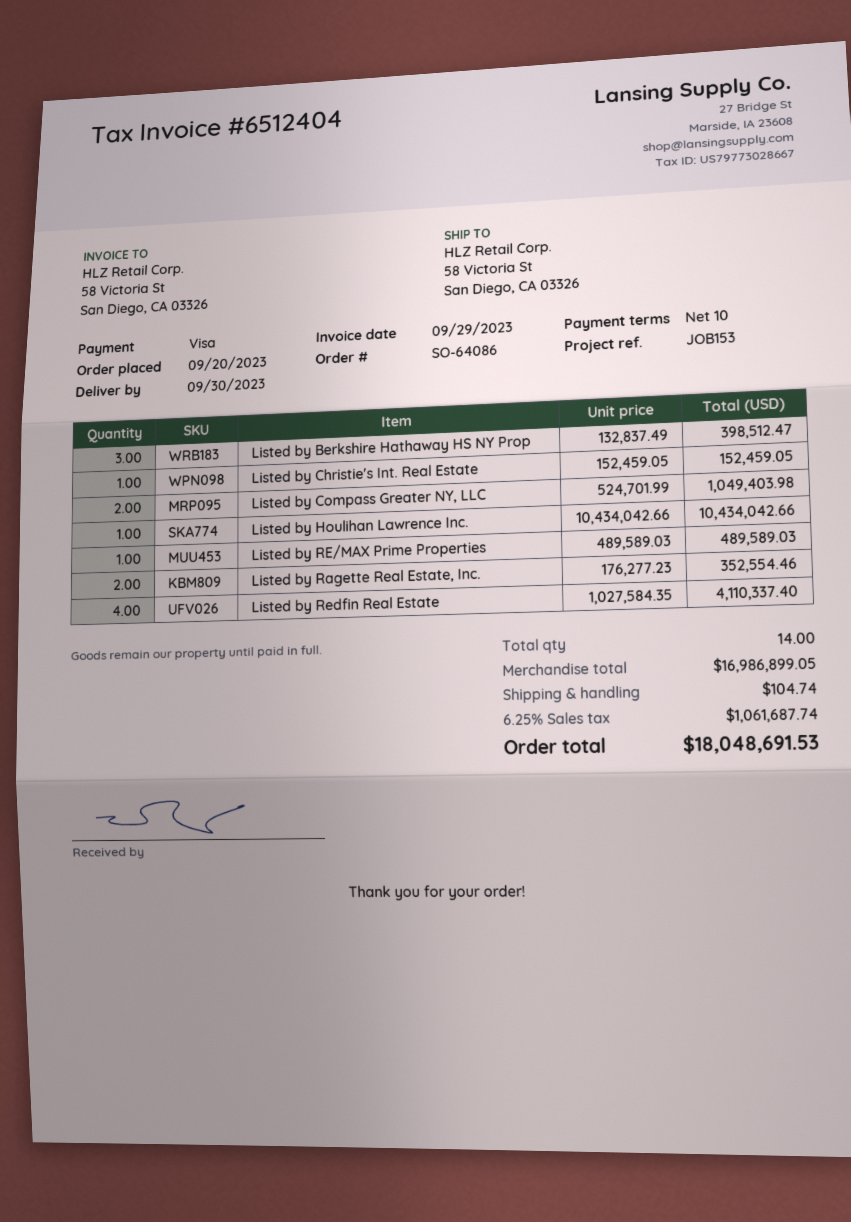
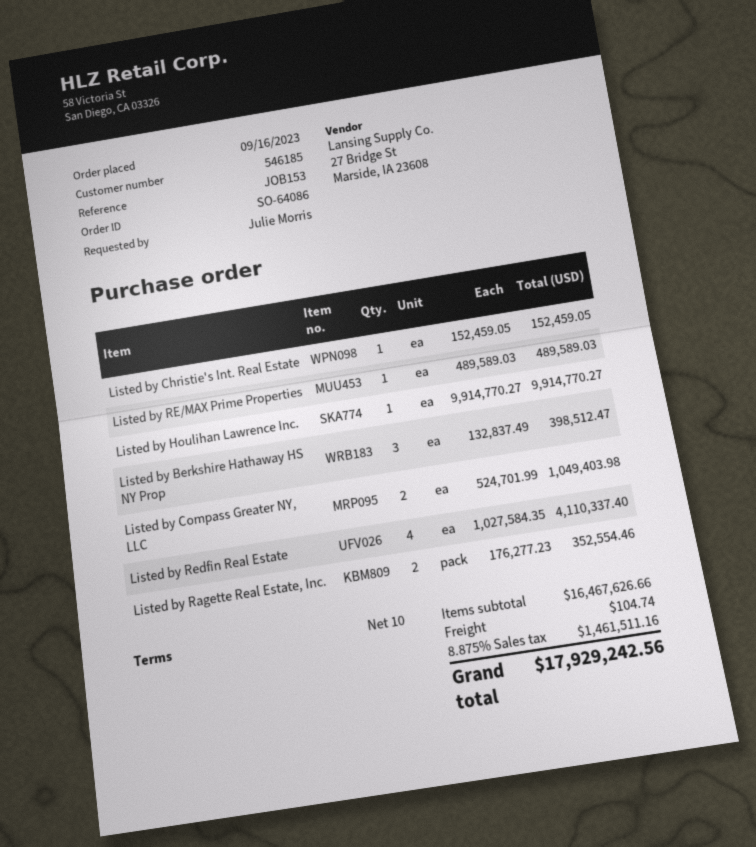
order date: 2023-09-20 -> 2023-09-16
Listed by Houlihan Lawrence Inc.: 1 x 10434042.66 = 10434042.66 -> 1 x 9914770.27 = 9914770.27
subtotal: 16986899.05 -> 16467626.66
tax: 6.25% = 1061687.74 -> 8.875% = 1461511.16
total: 18048691.53 -> 17929242.56

